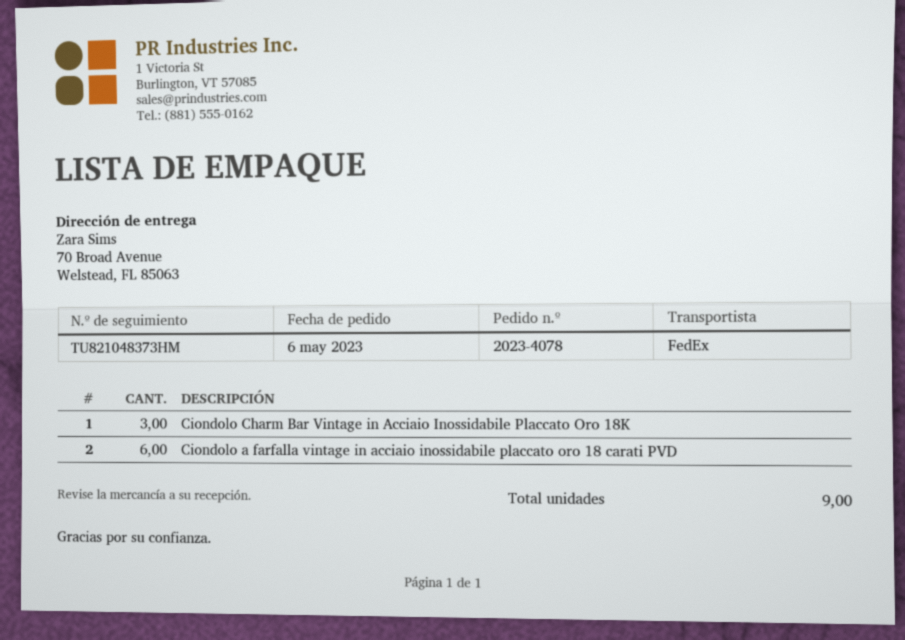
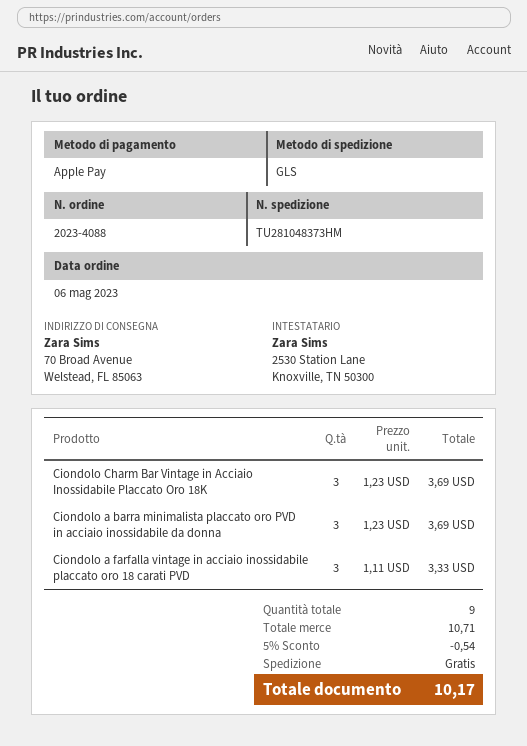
order number: 2023-4078 -> 2023-4088
shipping method: FedEx -> GLS
tracking number: TU821048373HM -> TU281048373HM
Ciondolo a farfalla vintage in acciaio inossidabile placcato oro 18 carati PVD: 6 -> 3
Ciondolo a barra minimalista placcato oro PVD in acciaio inossidabile da donna: none -> 3

